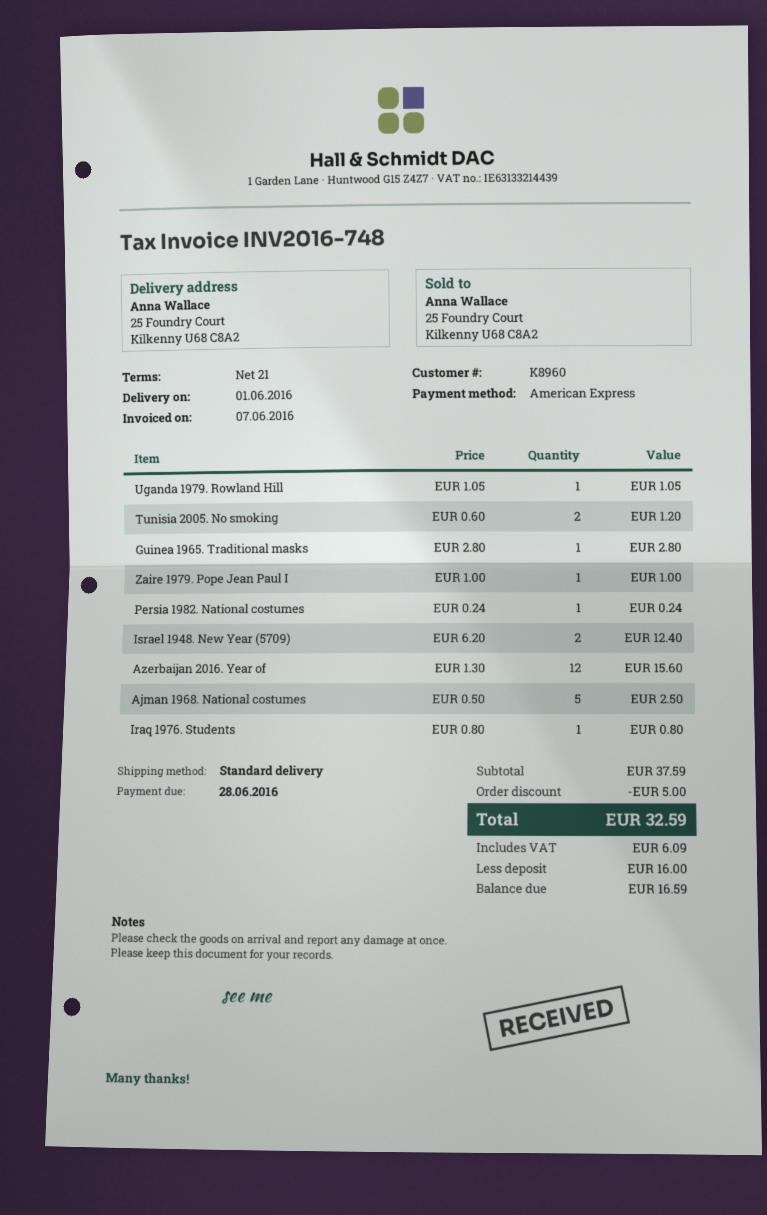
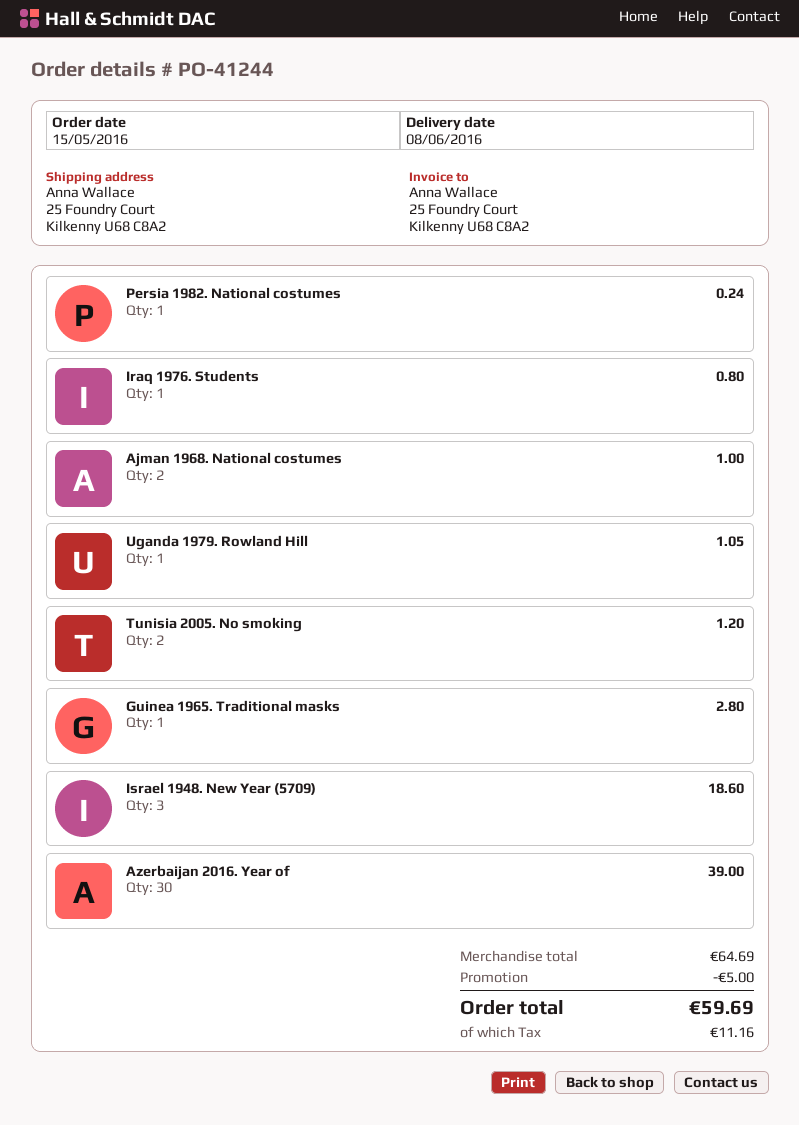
delivery date: 2016-06-01 -> 2016-06-08
Zaire 1979. Pope Jean Paul I: 1 for 1.00 -> none
Israel 1948. New Year (5709): 2 for 12.40 -> 3 for 18.60
Azerbaijan 2016. Year of: 12 for 15.60 -> 30 for 39.00
Ajman 1968. National costumes: 5 for 2.50 -> 2 for 1.00
subtotal: 37.59 -> 64.69
tax: 6.09 -> 11.16
total: 32.59 -> 59.69

